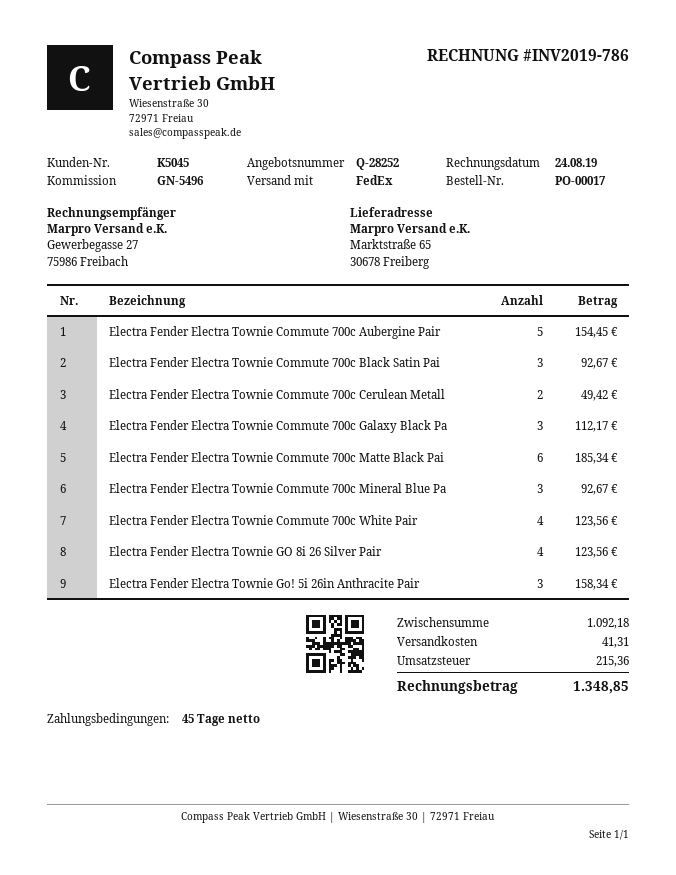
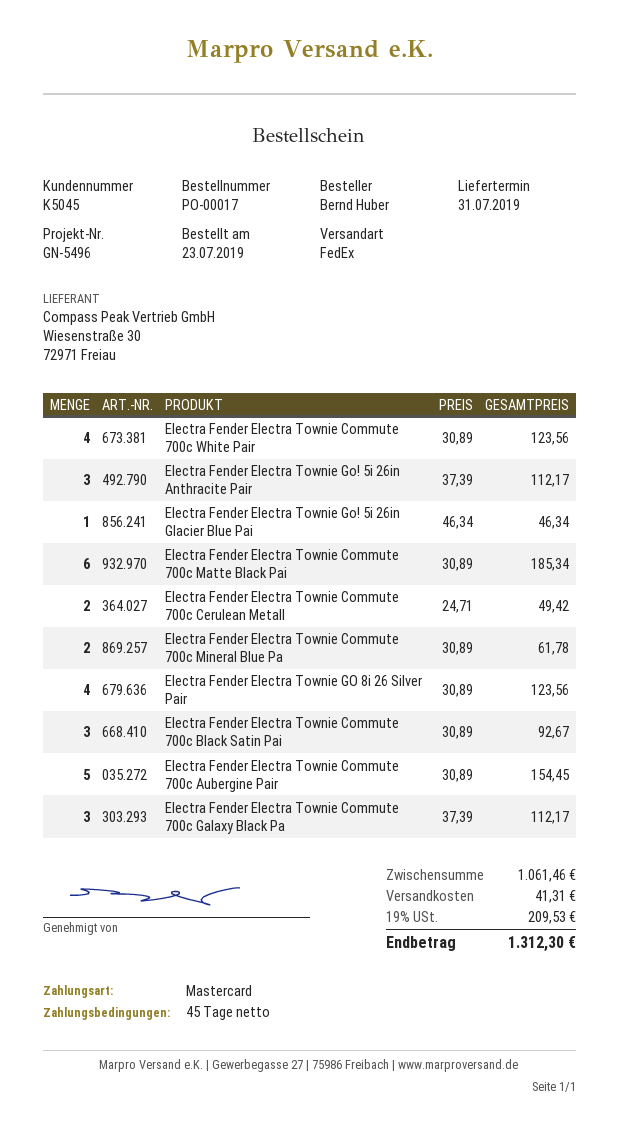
Electra Fender Electra Townie Commute 700c Mineral Blue Pa: 3 for 92.67 -> 2 for 61.78
Electra Fender Electra Townie Go! 5i 26in Anthracite Pair: 3 for 158.34 -> 3 for 112.17
Electra Fender Electra Townie Go! 5i 26in Glacier Blue Pai: none -> 1 for 46.34
subtotal: 1092.18 -> 1061.46
tax: 215.36 -> 209.53
total: 1348.85 -> 1312.30

